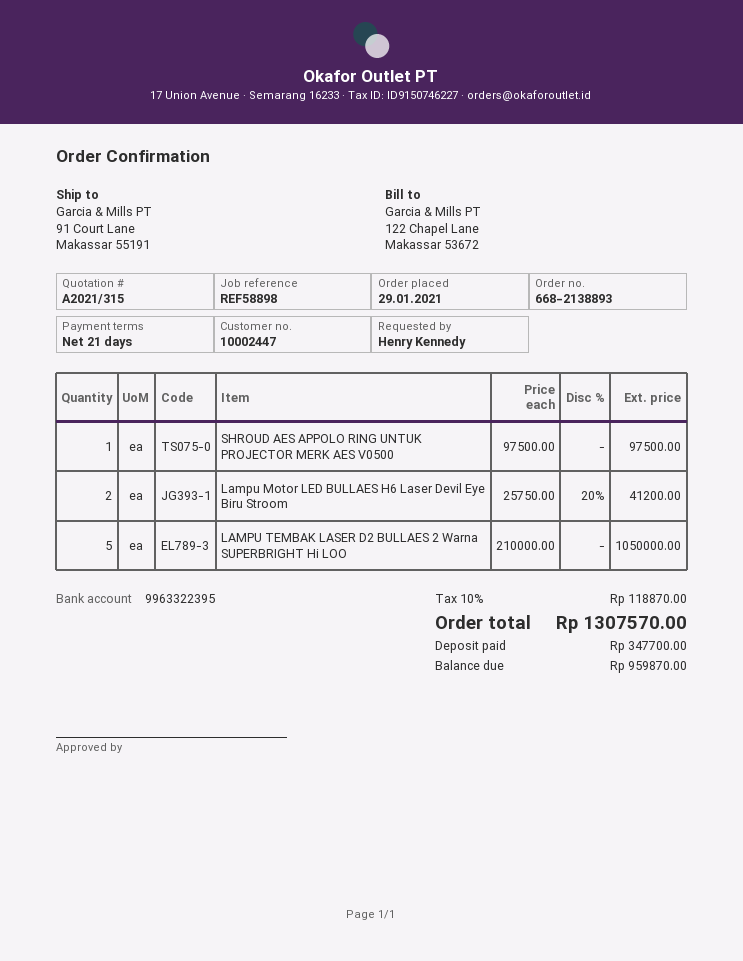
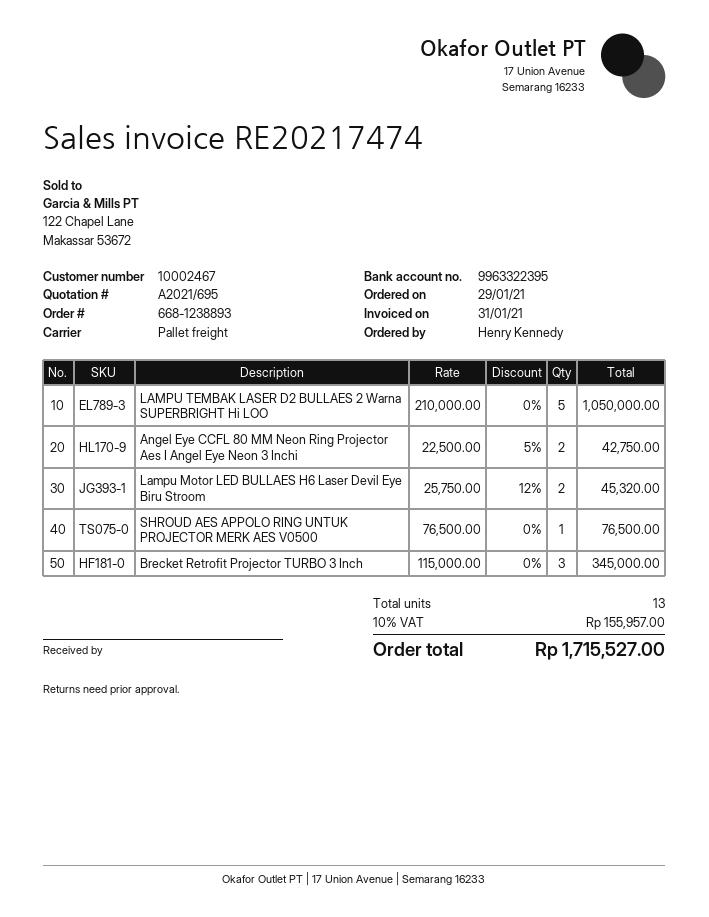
quote number: A2021/315 -> A2021/695
order number: 668-2138893 -> 668-1238893
customer number: 10002447 -> 10002467
SHROUD AES APPOLO RING UNTUK PROJECTOR MERK AES V0500: 1 x 97500.00 = 97500.00 -> 1 x 76500.00 = 76500.00
Lampu Motor LED BULLAES H6 Laser Devil Eye Biru Stroom: 2 x 25750.00 - 20% = 41200.00 -> 2 x 25750.00 - 12% = 45320.00
Angel Eye CCFL 80 MM Neon Ring Projector Aes I Angel Eye Neon 3 Inchi: none -> 2 x 22500.00 - 5% = 42750.00
Brecket Retrofit Projector TURBO 3 Inch: none -> 3 x 115000.00 = 345000.00
tax: 10% = 118870.00 -> 10% = 155957.00
total: 1307570.00 -> 1715527.00

